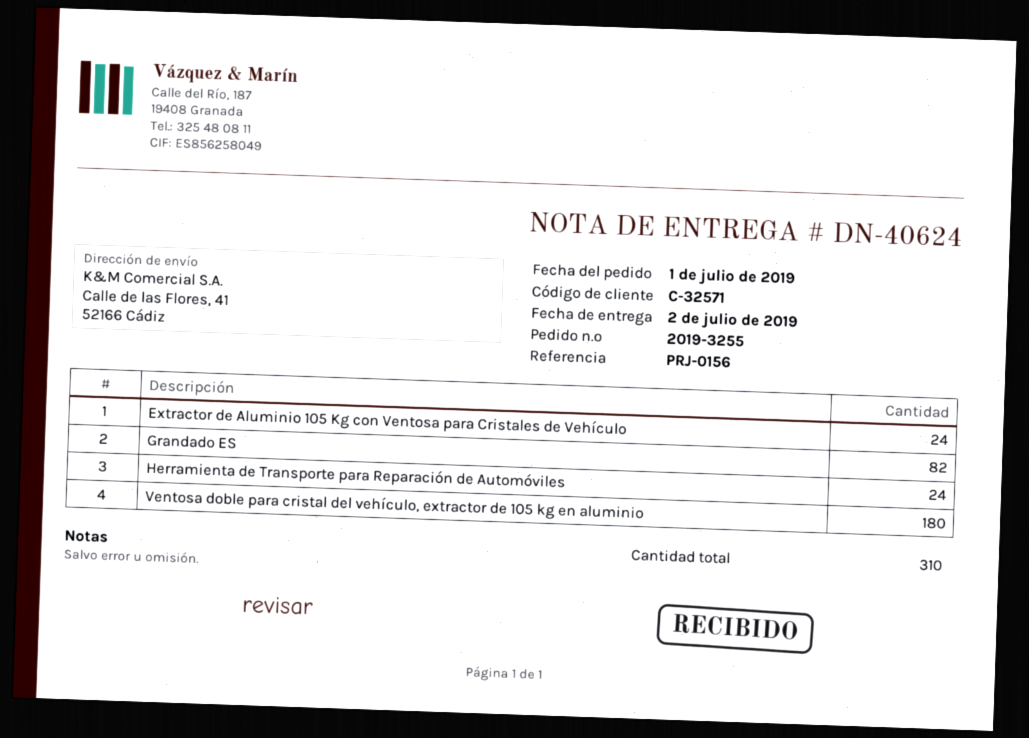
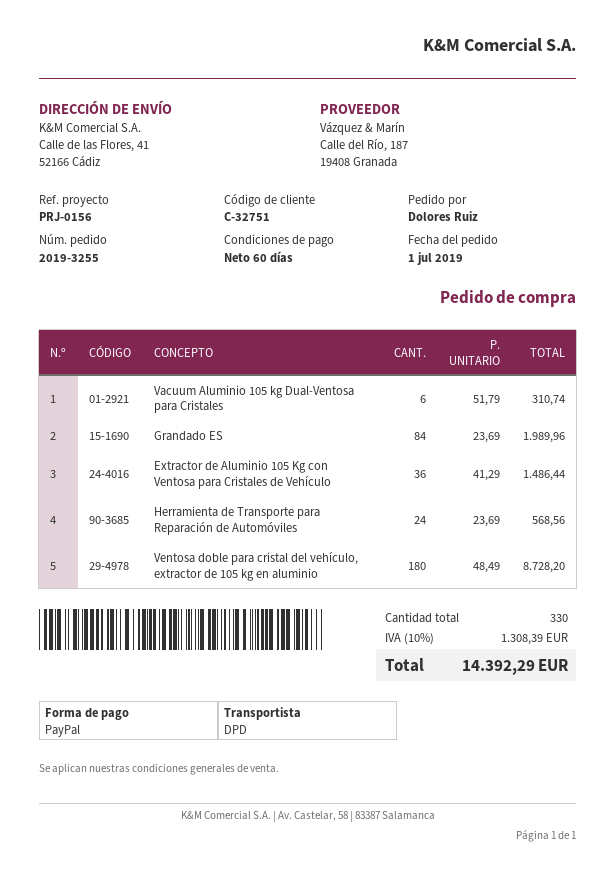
customer number: C-32571 -> C-32751
Extractor de Aluminio 105 Kg con Ventosa para Cristales de Vehículo: 24 -> 36
Grandado ES: 82 -> 84
Vacuum Aluminio 105 kg Dual‑Ventosa para Cristales: none -> 6
total quantity: 310 -> 330

